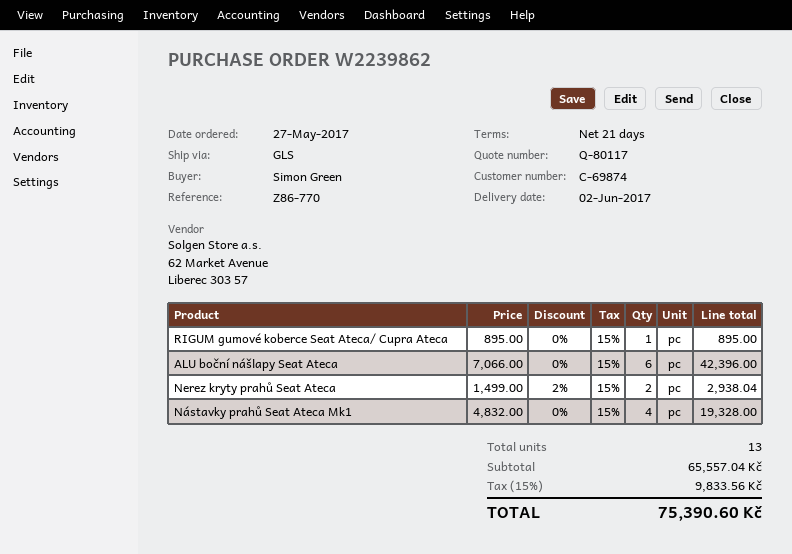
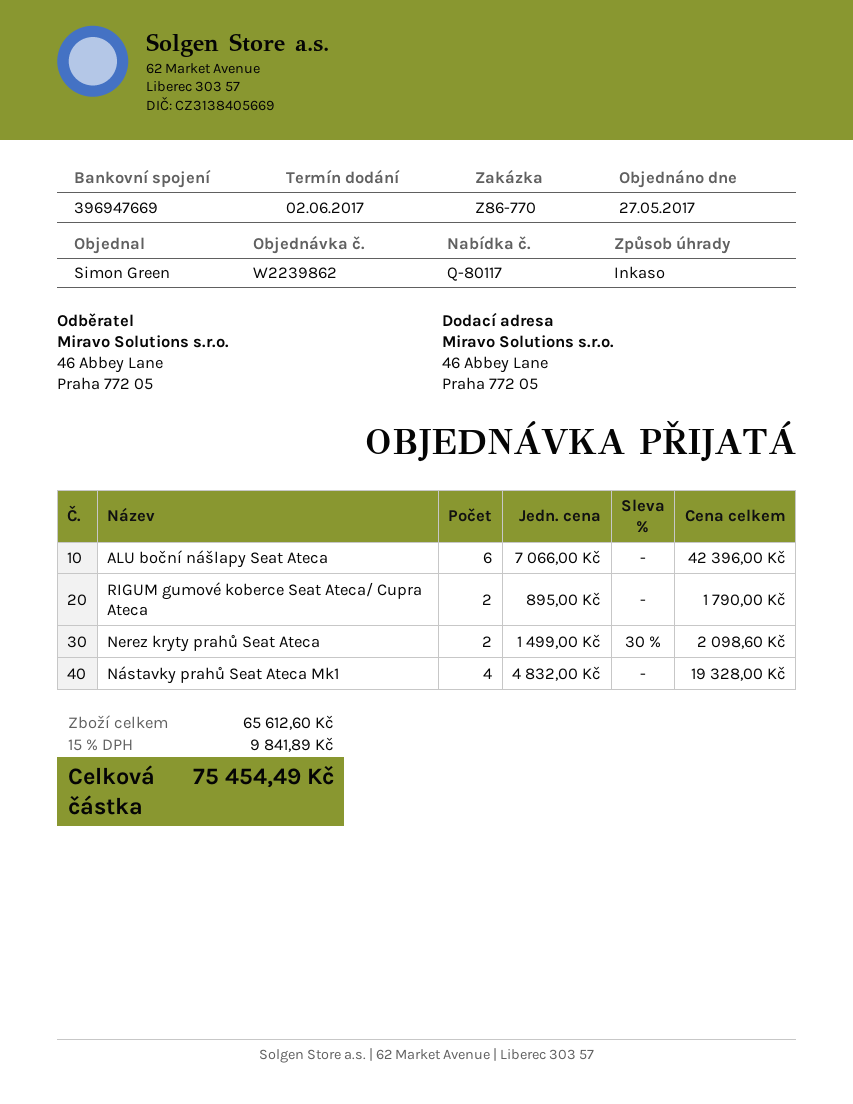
RIGUM gumové koberce Seat Ateca/ Cupra Ateca: 1 x 895.00 = 895.00 -> 2 x 895.00 = 1790.00
Nerez kryty prahů Seat Ateca: 2 x 1499.00 - 2% = 2938.04 -> 2 x 1499.00 - 30% = 2098.60
subtotal: 65557.04 -> 65612.60
tax: 15% = 9833.56 -> 15% = 9841.89
total: 75390.60 -> 75454.49

